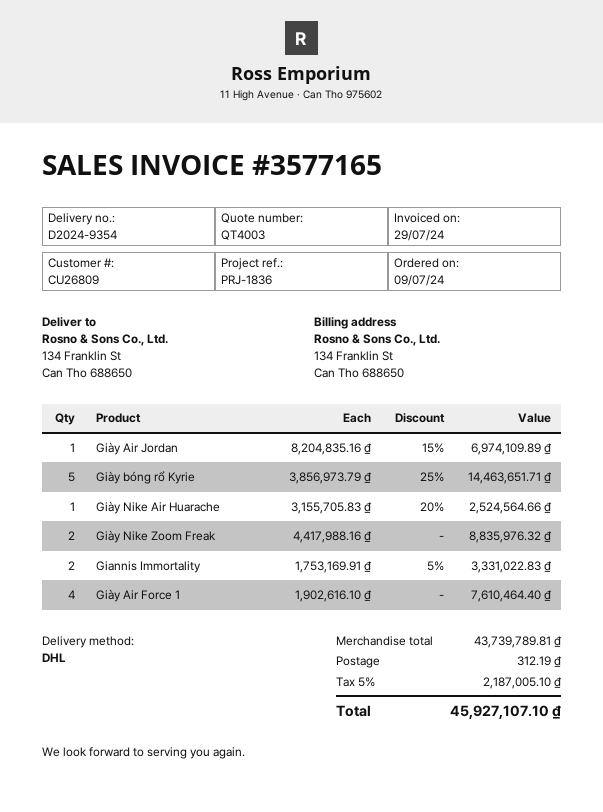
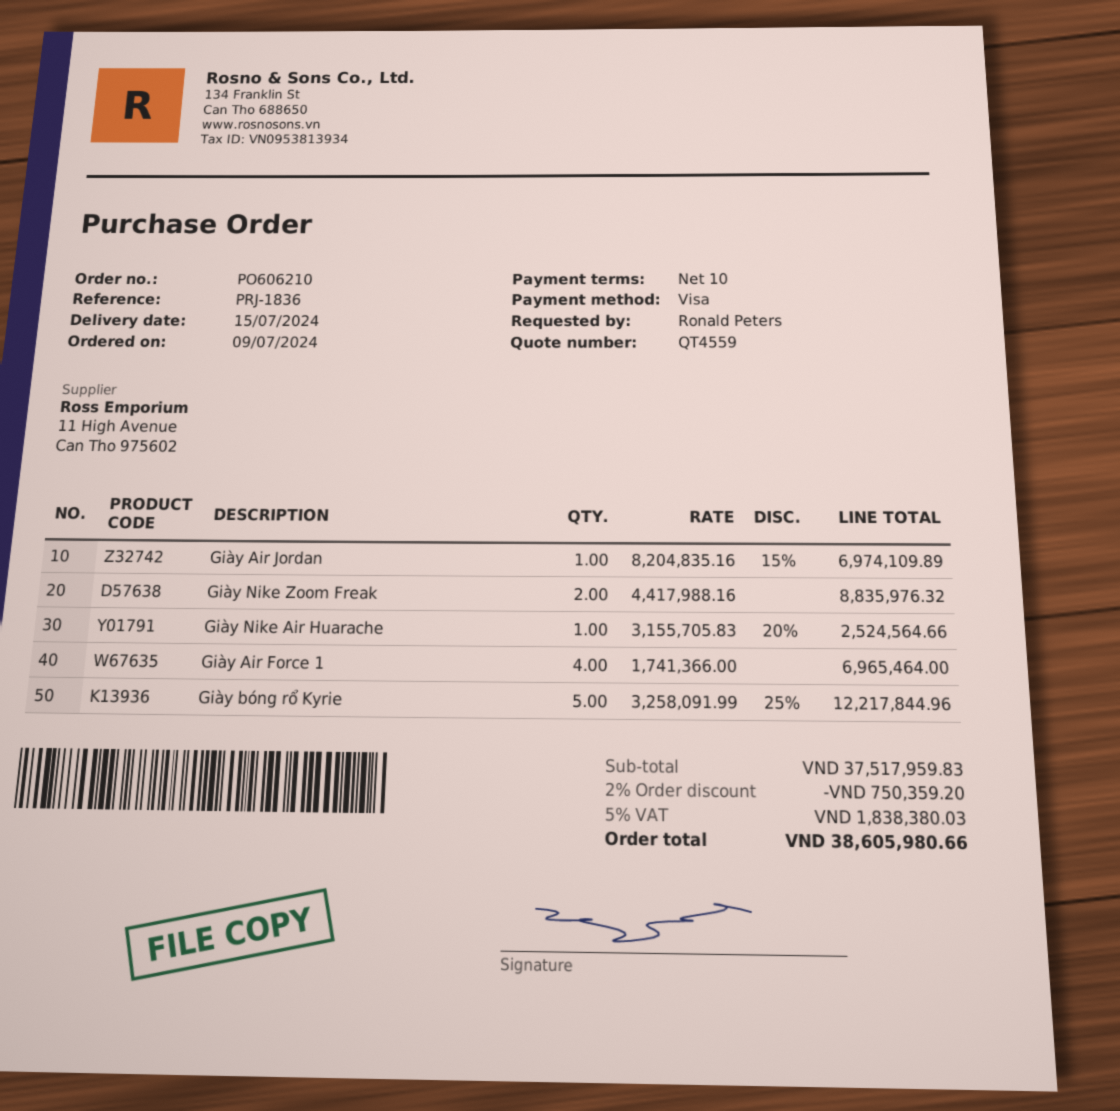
quote number: QT4003 -> QT4559
Giày bóng rổ Kyrie: 5 x 3856973.79 - 25% = 14463651.71 -> 5 x 3258091.99 - 25% = 12217844.96
Giannis Immortality: 2 x 1753169.91 - 5% = 3331022.83 -> none
Giày Air Force 1: 4 x 1902616.10 = 7610464.40 -> 4 x 1741366.00 = 6965464.00
subtotal: 43739789.81 -> 37517959.83
discount: none -> 2% = 750359.20
shipping: 312.19 -> none
tax: 5% = 2187005.10 -> 5% = 1838380.03
total: 45927107.10 -> 38605980.66

